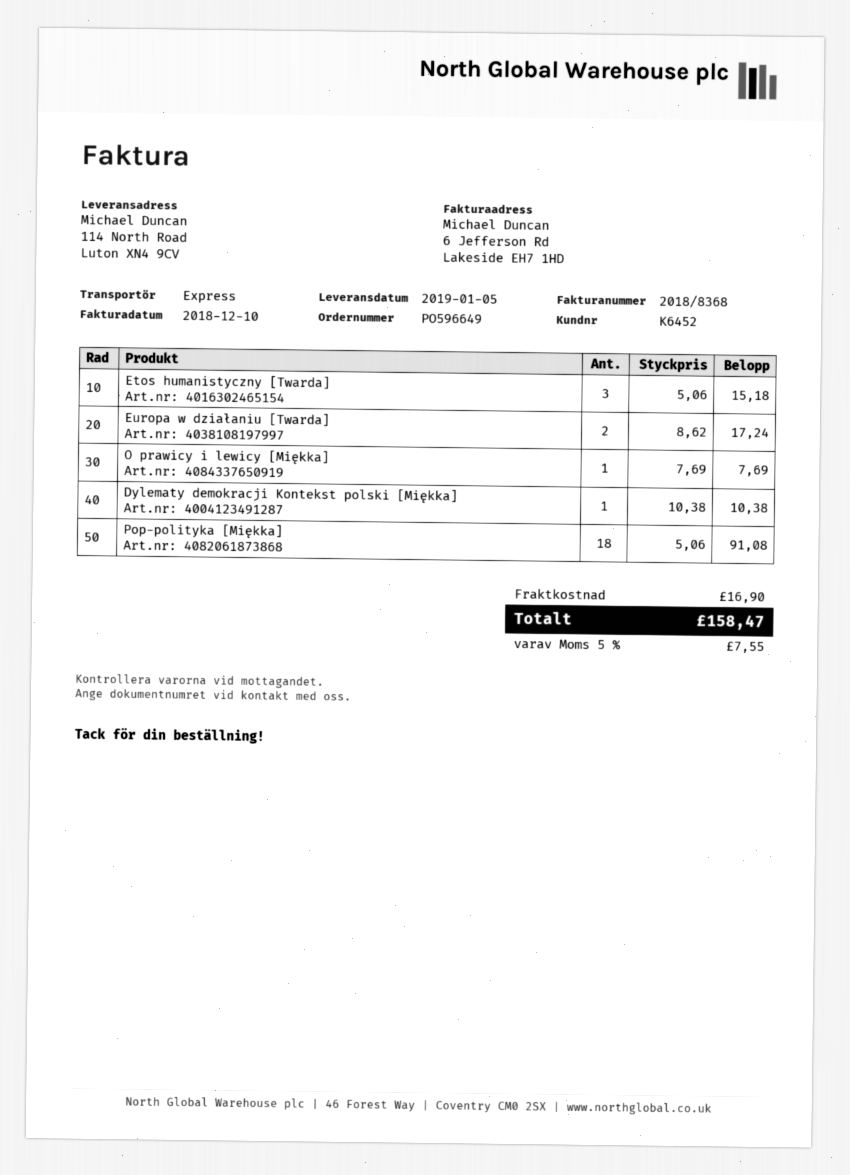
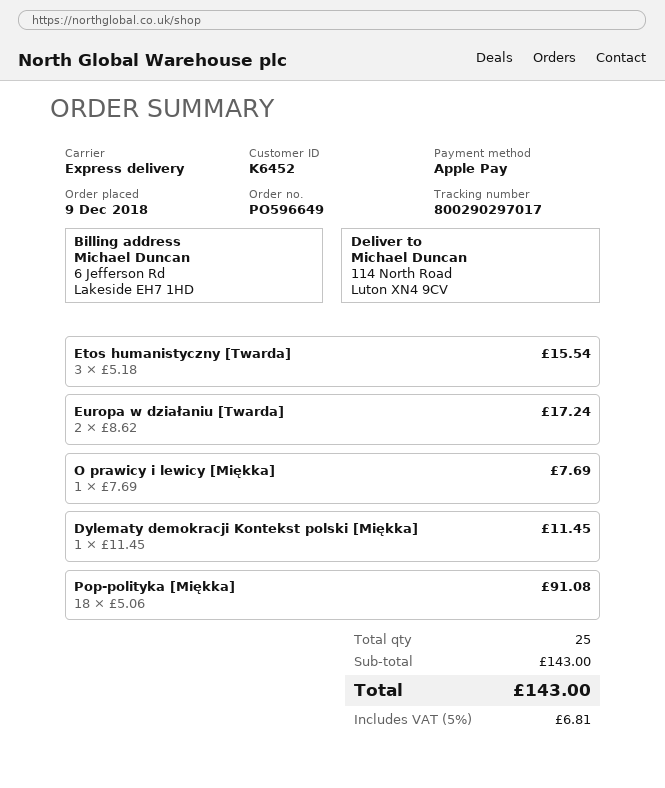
Etos humanistyczny [Twarda]: 3 x 5.06 = 15.18 -> 3 x 5.18 = 15.54
Dylematy demokracji Kontekst polski [Miękka]: 1 x 10.38 = 10.38 -> 1 x 11.45 = 11.45
shipping: 16.90 -> none
tax: 5% = 7.55 -> 5% = 6.81
total: 158.47 -> 143.00

